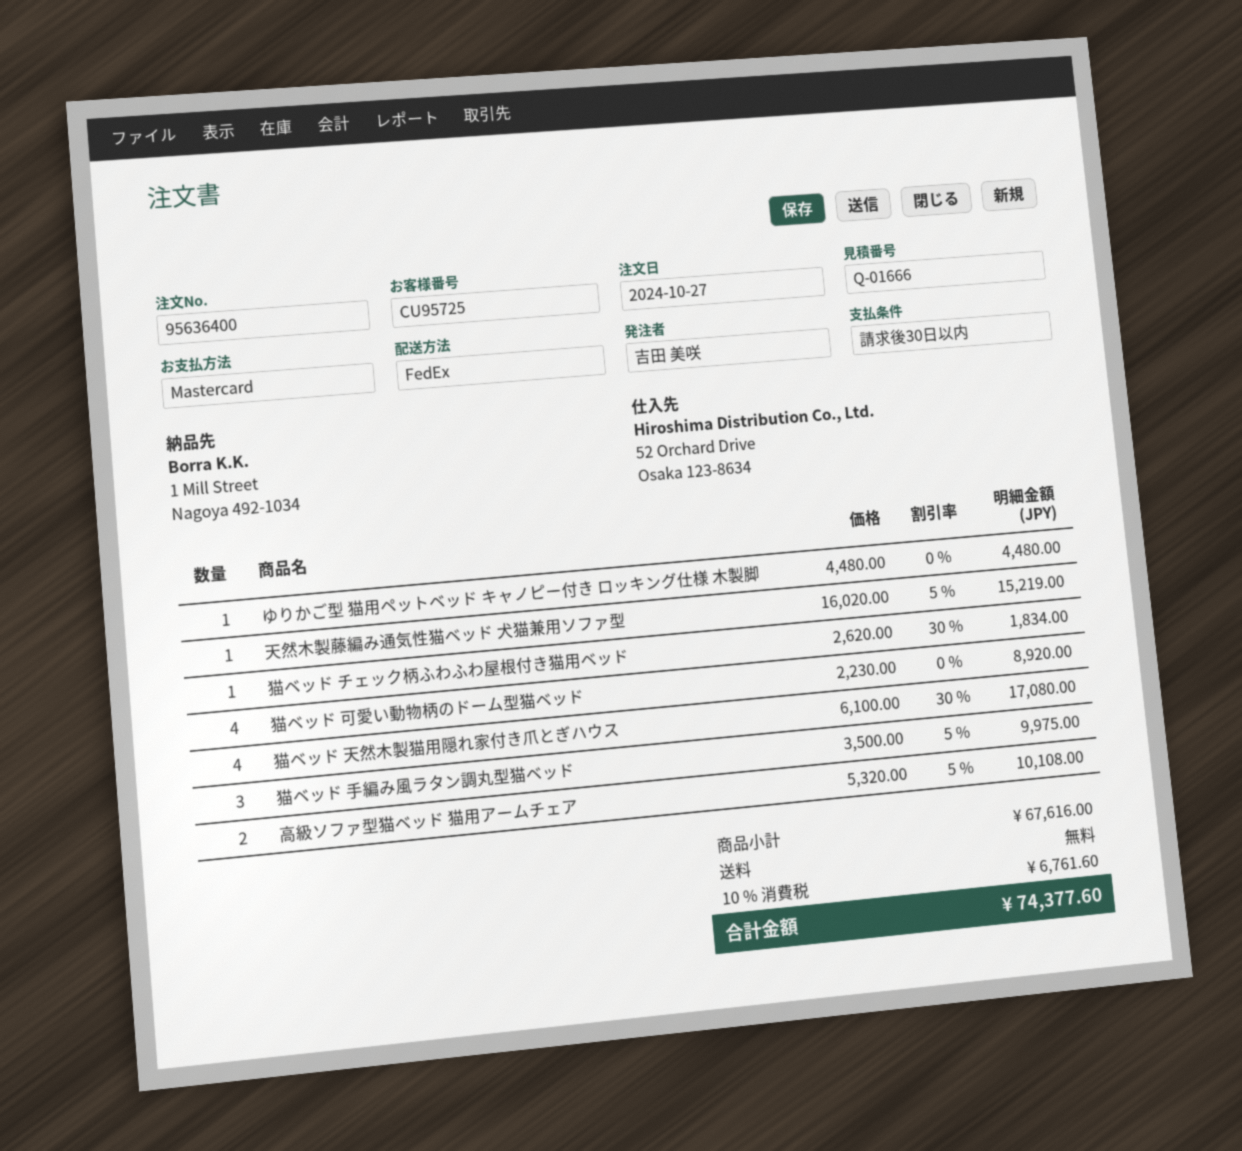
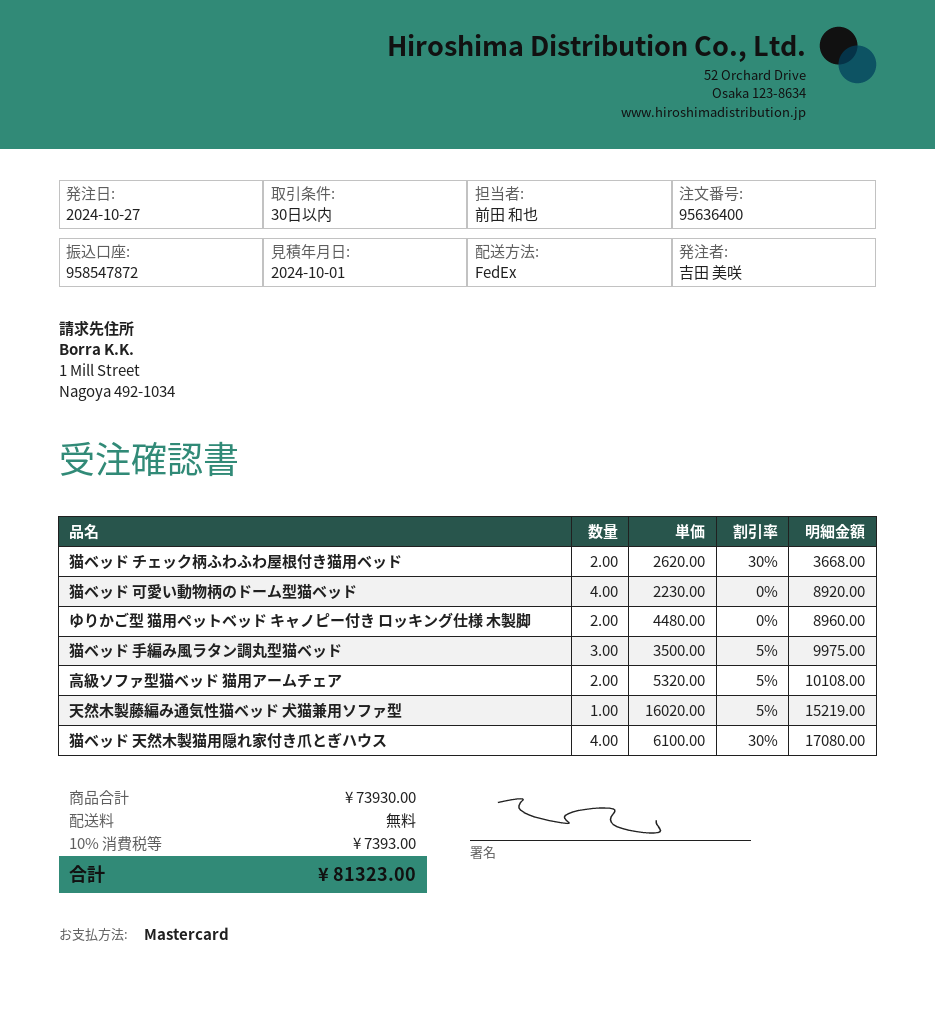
ゆりかご型 猫用ペットベッド キャノピー付き ロッキング仕様 木製脚: 1 x 4480.00 = 4480.00 -> 2 x 4480.00 = 8960.00
猫ベッド チェック柄ふわふわ屋根付き猫用ベッド: 1 x 2620.00 - 30% = 1834.00 -> 2 x 2620.00 - 30% = 3668.00
subtotal: 67616.00 -> 73930.00
tax: 10% = 6761.60 -> 10% = 7393.00
total: 74377.60 -> 81323.00

